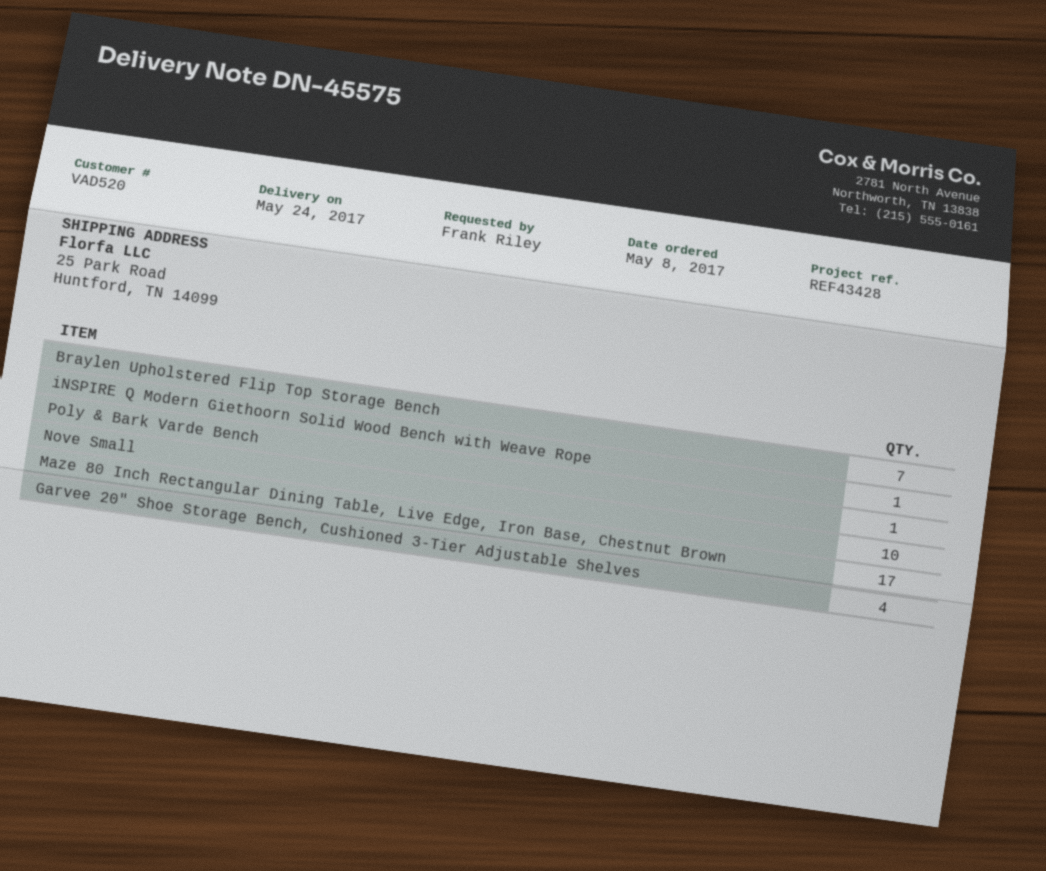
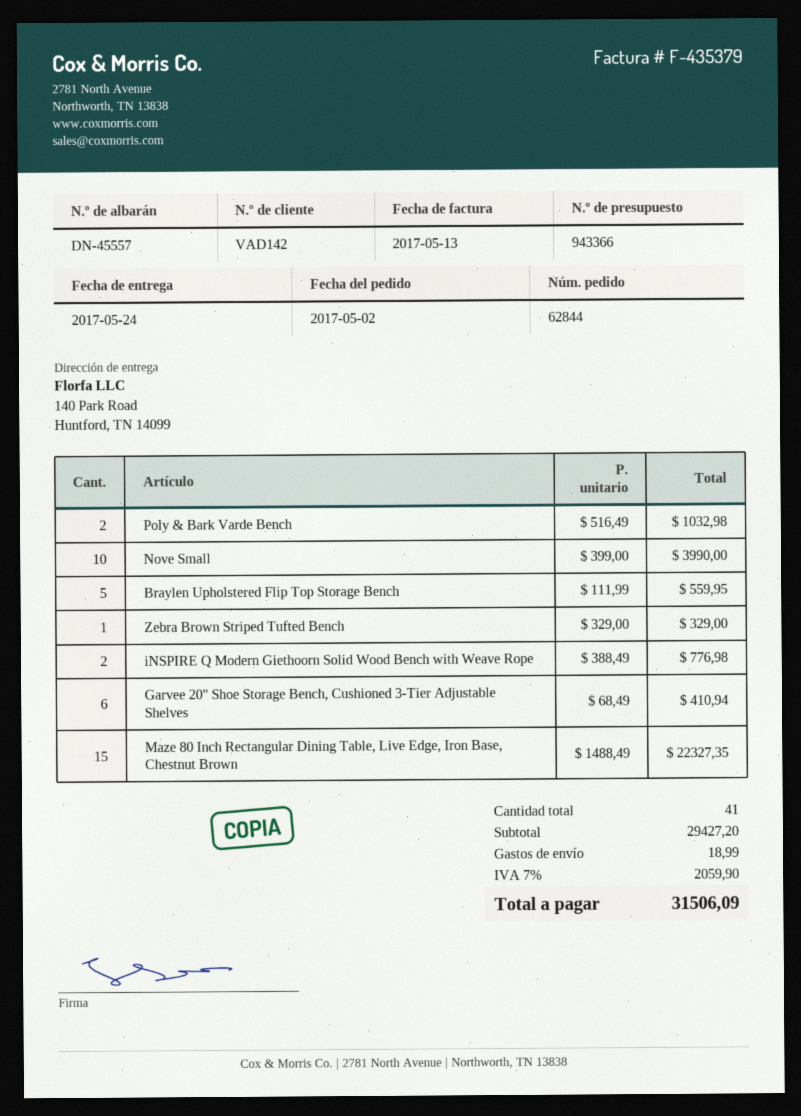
order date: 2017-05-08 -> 2017-05-02
delivery note number: DN-45575 -> DN-45557
customer number: VAD520 -> VAD142
ship to: 25 Park Road, Huntford, TN 14099 -> 140 Park Road, Huntford, TN 14099
Braylen Upholstered Flip Top Storage Bench: 7 -> 5
iNSPIRE Q Modern Giethoorn Solid Wood Bench with Weave Rope: 1 -> 2
Poly & Bark Varde Bench: 1 -> 2
Maze 80 Inch Rectangular Dining Table, Live Edge, Iron Base, Chestnut Brown: 17 -> 15
Garvee 20" Shoe Storage Bench, Cushioned 3-Tier Adjustable Shelves: 4 -> 6
Zebra Brown Striped Tufted Bench: none -> 1

